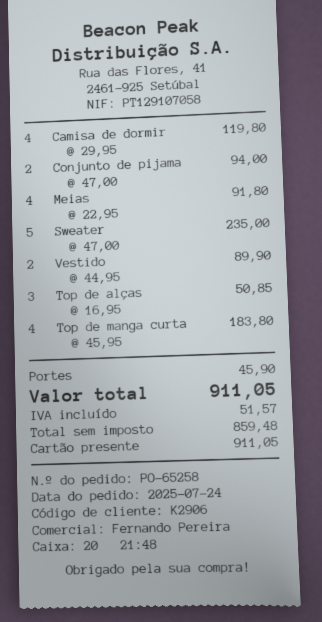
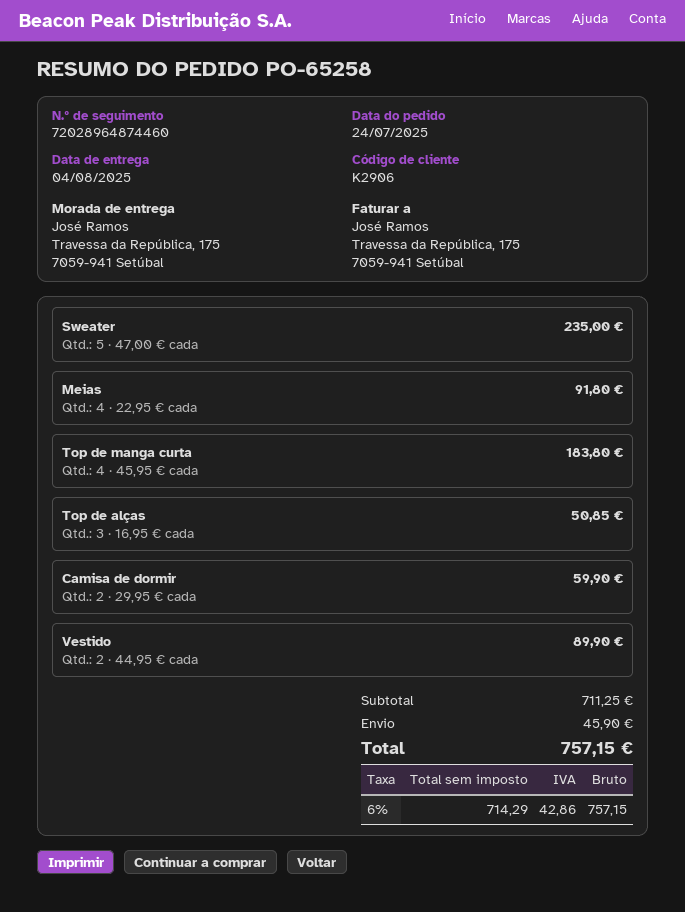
Camisa de dormir: 4 x 29.95 = 119.80 -> 2 x 29.95 = 59.90
Conjunto de pijama: 2 x 47.00 = 94.00 -> none
net: 859.48 -> 714.29
tax: 51.57 -> 42.86
total: 911.05 -> 757.15

